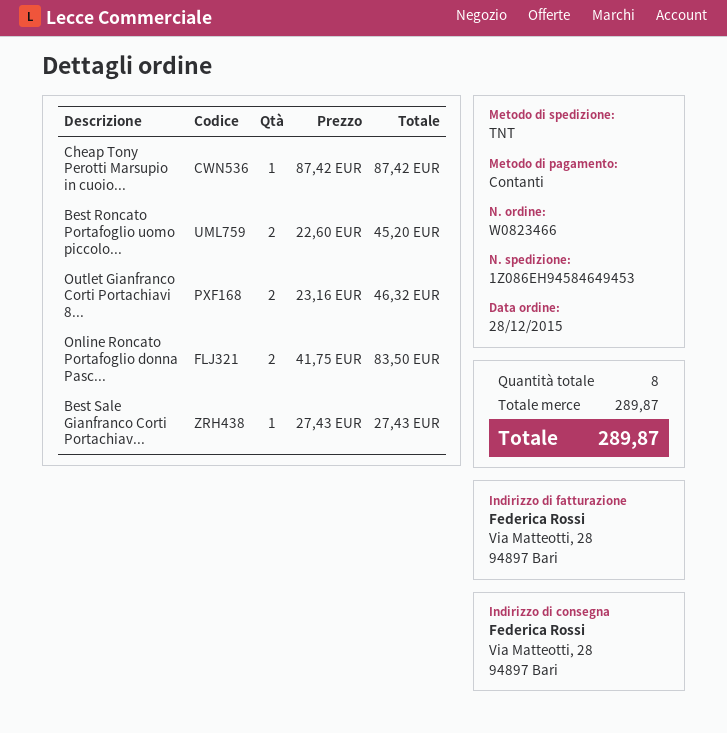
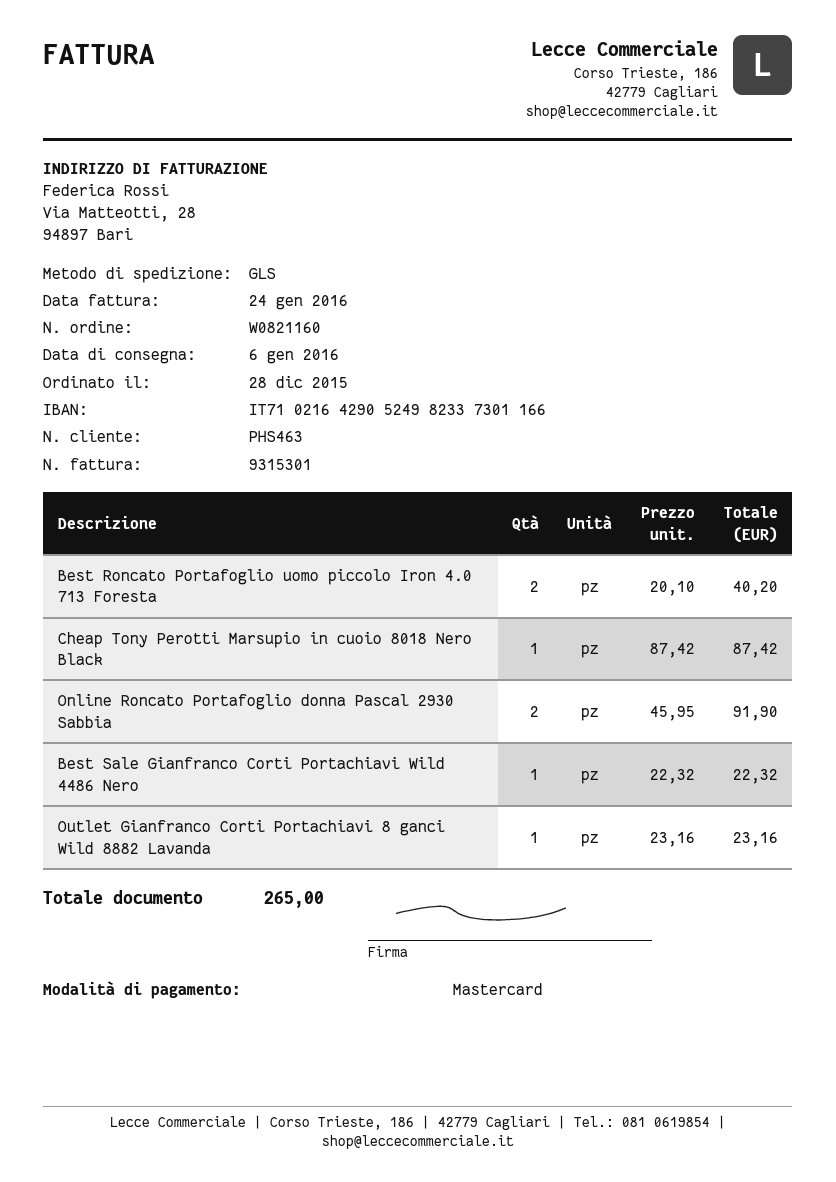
order number: W0823466 -> W0821160
payment method: cash -> Mastercard
shipping method: TNT -> GLS
Best Roncato Portafoglio uomo piccolo...: 2 x 22.60 = 45.20 -> 2 x 20.10 = 40.20
Outlet Gianfranco Corti Portachiavi 8...: 2 x 23.16 = 46.32 -> 1 x 23.16 = 23.16
Online Roncato Portafoglio donna Pasc...: 2 x 41.75 = 83.50 -> 2 x 45.95 = 91.90
Best Sale Gianfranco Corti Portachiav...: 1 x 27.43 = 27.43 -> 1 x 22.32 = 22.32
total: 289.87 -> 265.00

